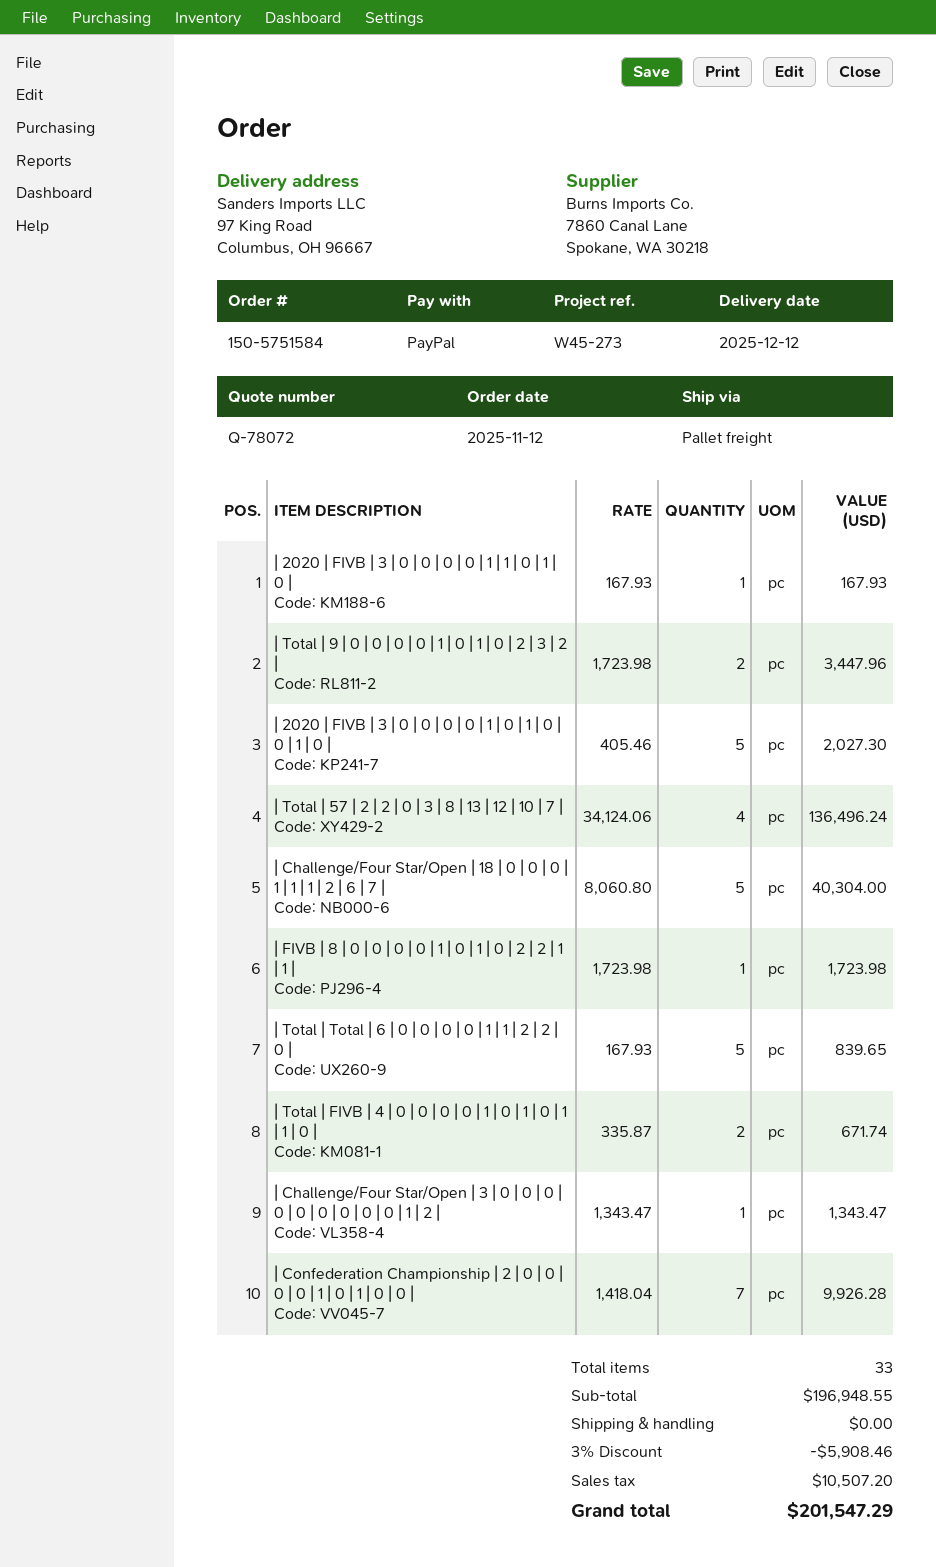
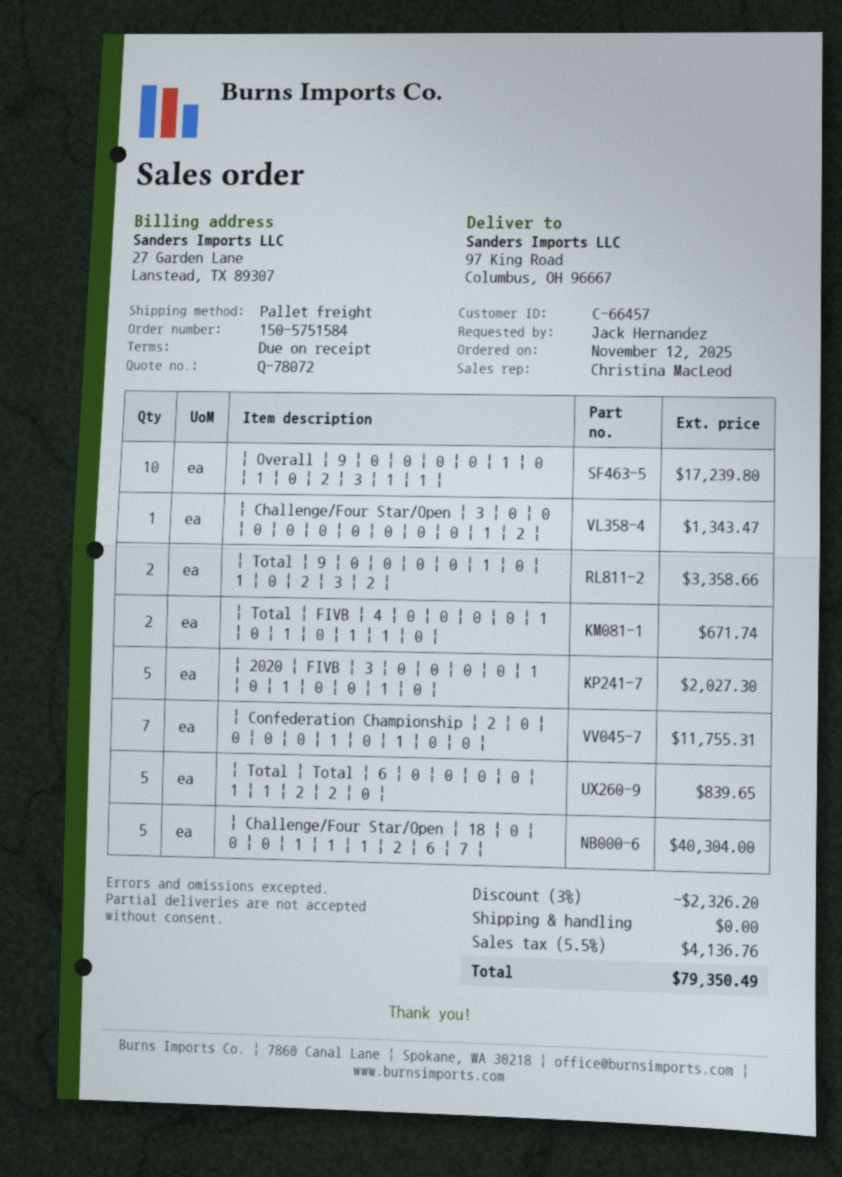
| 2020 | FIVB | 3 | 0 | 0 | 0 | 0 | 1 | 1 | 0 | 1 | 0 |: 1 for 167.93 -> none
| Total | 9 | 0 | 0 | 0 | 0 | 1 | 0 | 1 | 0 | 2 | 3 | 2 |: 2 for 3447.96 -> 2 for 3358.66
| Total | 57 | 2 | 2 | 0 | 3 | 8 | 13 | 12 | 10 | 7 |: 4 for 136496.24 -> none
| FIVB | 8 | 0 | 0 | 0 | 0 | 1 | 0 | 1 | 0 | 2 | 2 | 1 | 1 |: 1 for 1723.98 -> none
| Confederation Championship | 2 | 0 | 0 | 0 | 0 | 1 | 0 | 1 | 0 | 0 |: 7 for 9926.28 -> 7 for 11755.31
| Overall | 9 | 0 | 0 | 0 | 0 | 1 | 0 | 1 | 0 | 2 | 3 | 1 | 1 |: none -> 10 for 17239.80
discount: 3% = 5908.46 -> 3% = 2326.20
tax: 10507.20 -> 4136.76
total: 201547.29 -> 79350.49

